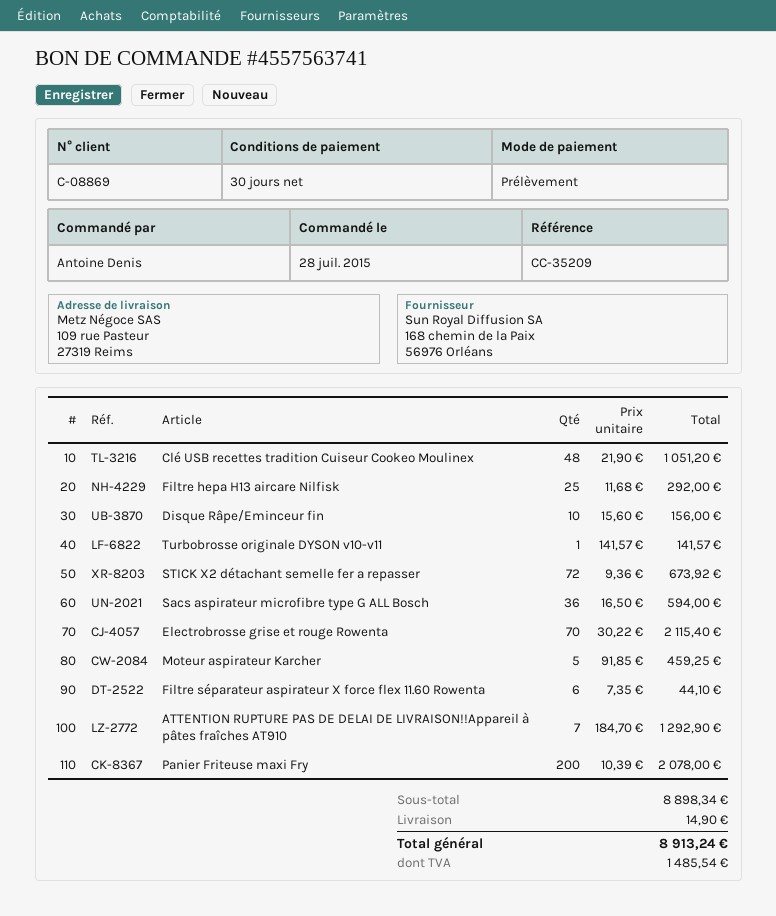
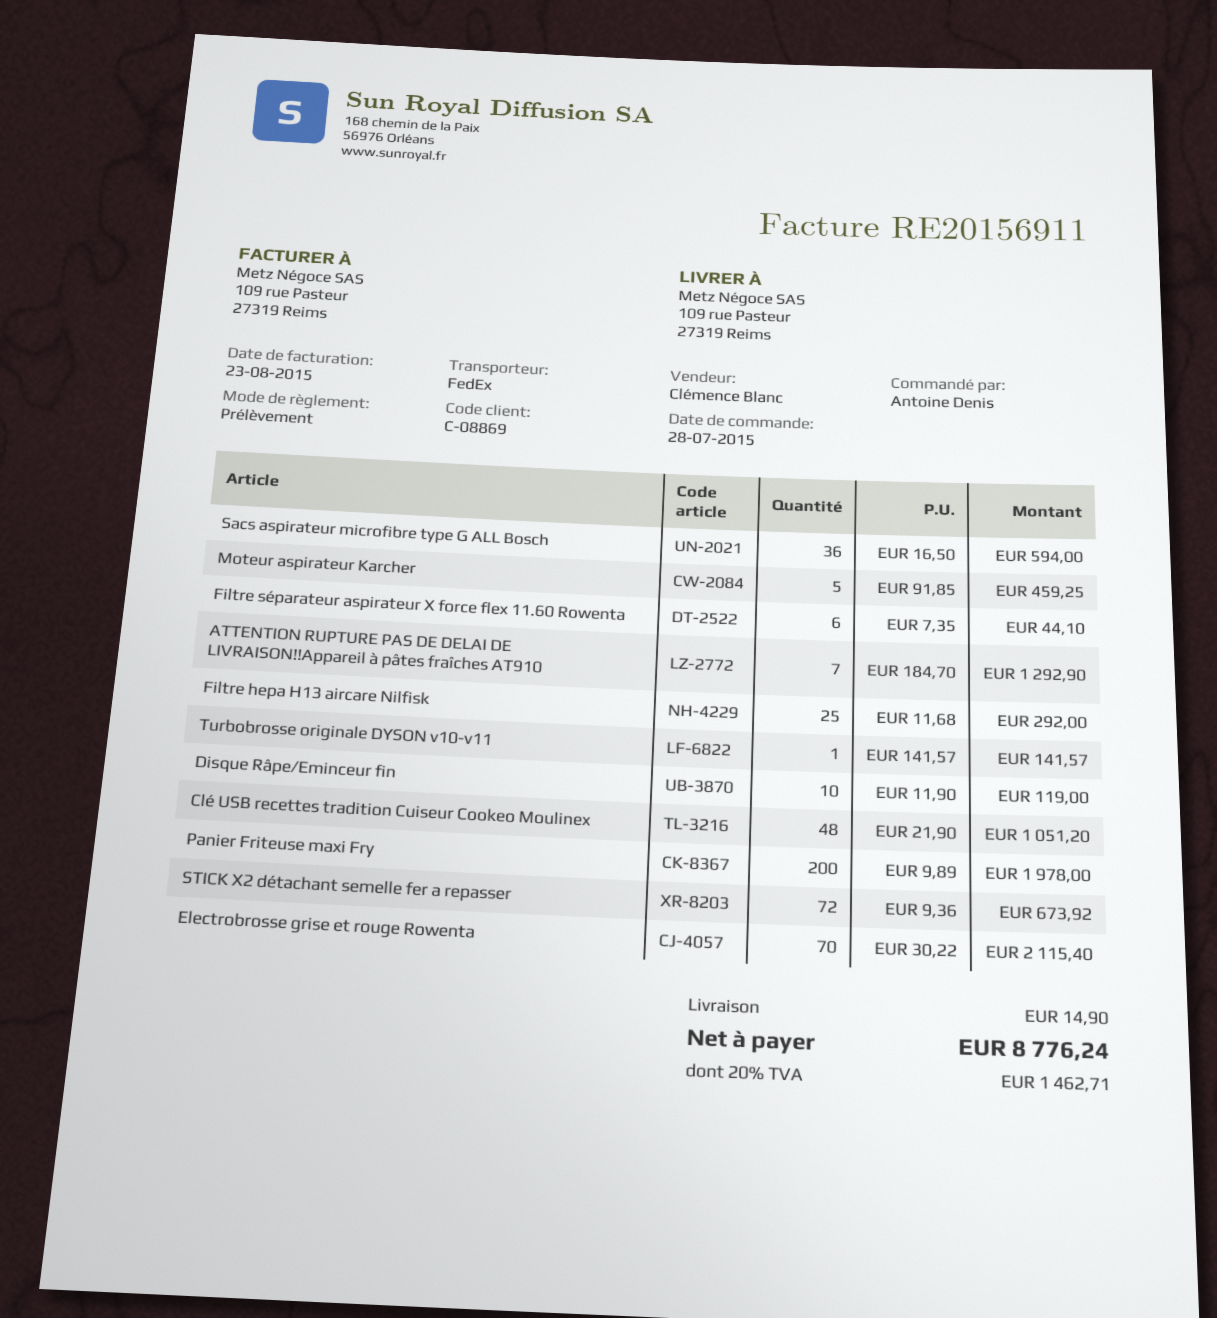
Disque Râpe/Eminceur fin: 10 x 15.60 = 156.00 -> 10 x 11.90 = 119.00
Panier Friteuse maxi Fry: 200 x 10.39 = 2078.00 -> 200 x 9.89 = 1978.00
tax: 1485.54 -> 1462.71
total: 8913.24 -> 8776.24

